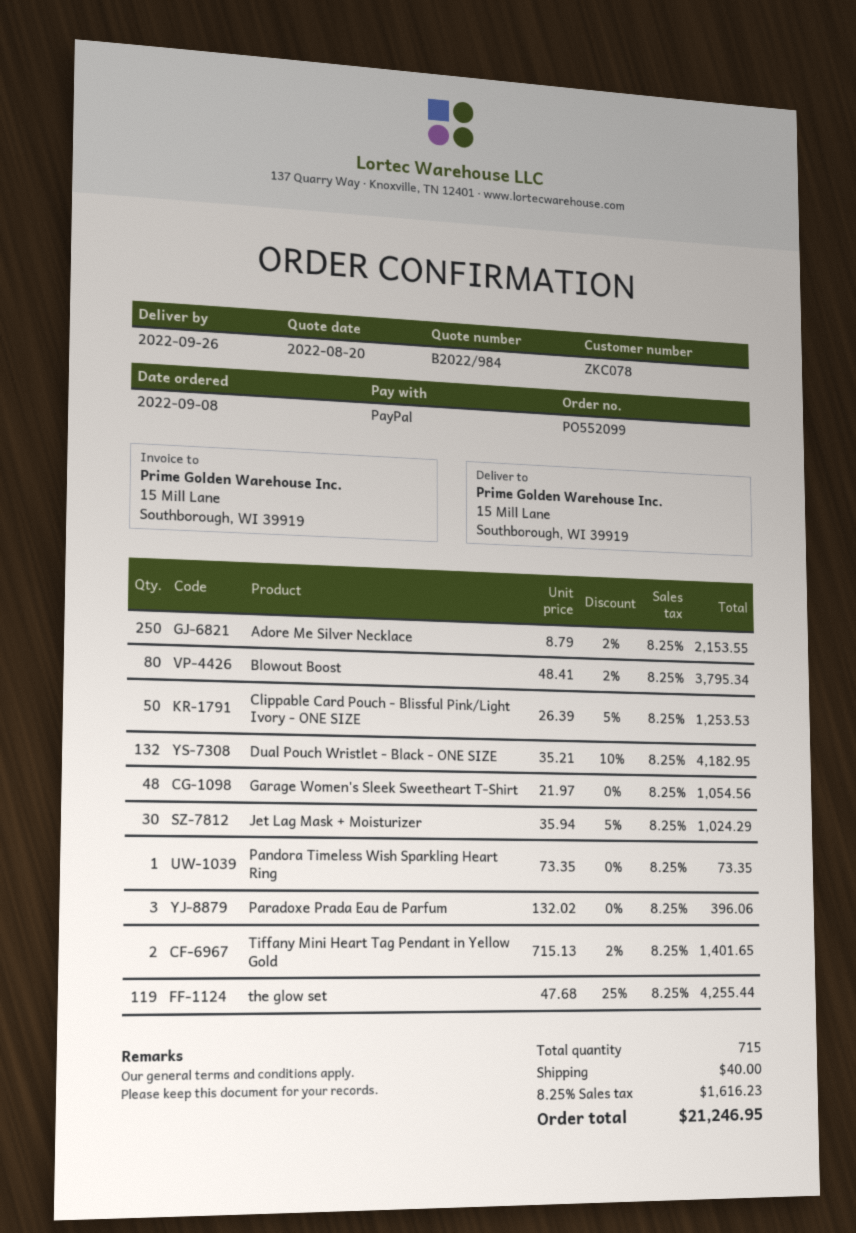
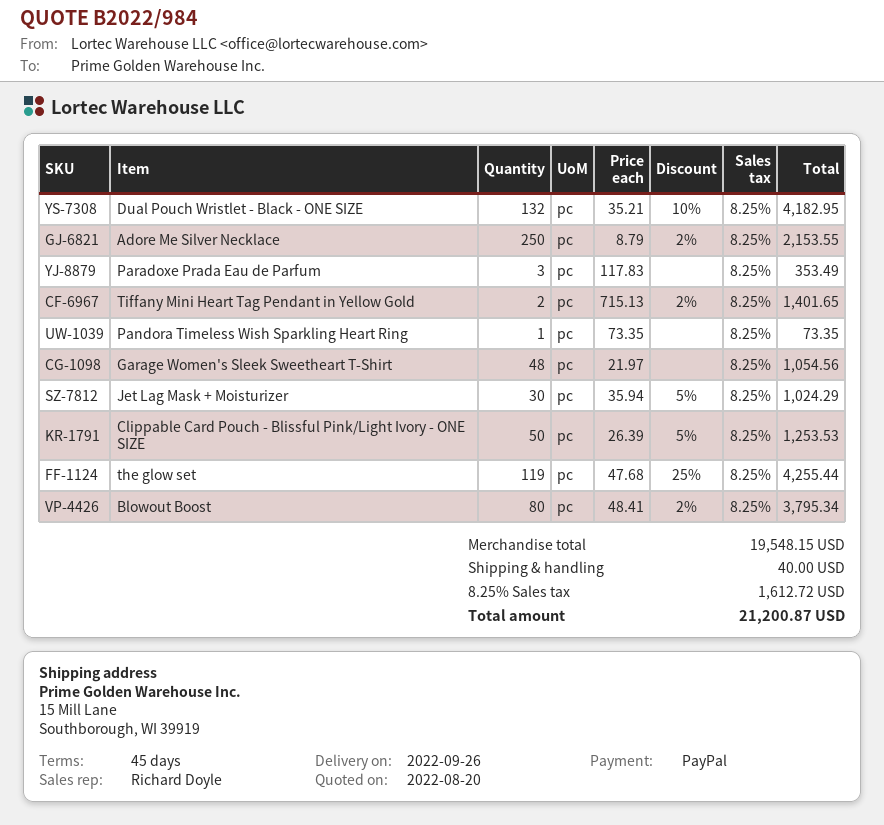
Paradoxe Prada Eau de Parfum: 3 x 132.02 = 396.06 -> 3 x 117.83 = 353.49
tax: 8.25% = 1616.23 -> 8.25% = 1612.72
total: 21246.95 -> 21200.87

